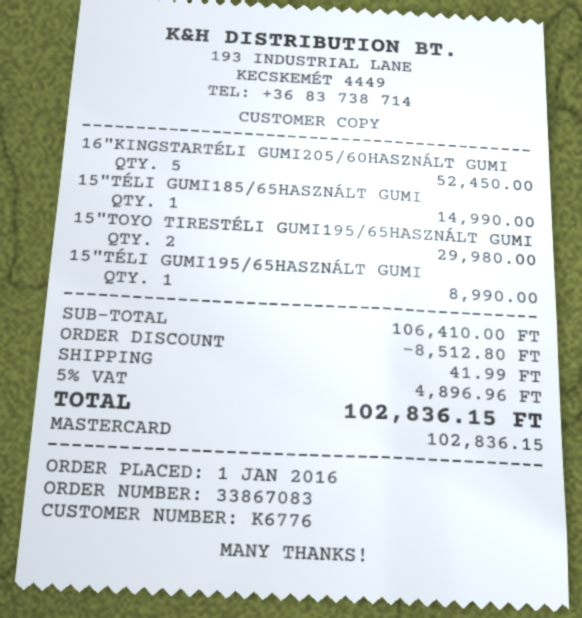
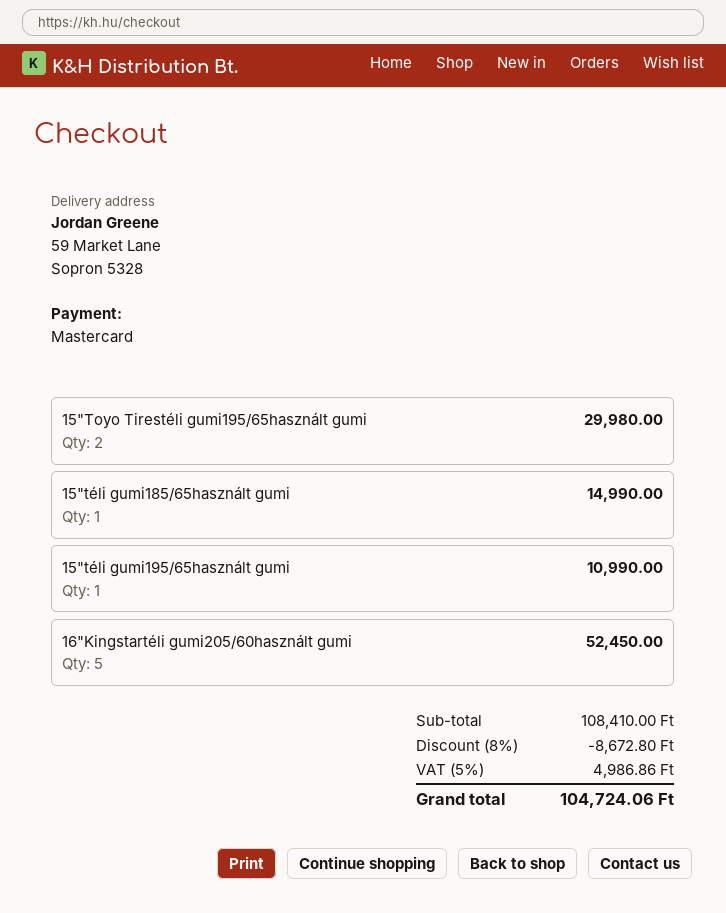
15"TÉLI GUMI195/65HASZNÁLT GUMI: 1 for 8990.00 -> 1 for 10990.00
subtotal: 106410.00 -> 108410.00
discount: 8512.80 -> 8672.80
shipping: 41.99 -> none
tax: 5% = 4896.96 -> 5% = 4986.86
total: 102836.15 -> 104724.06

